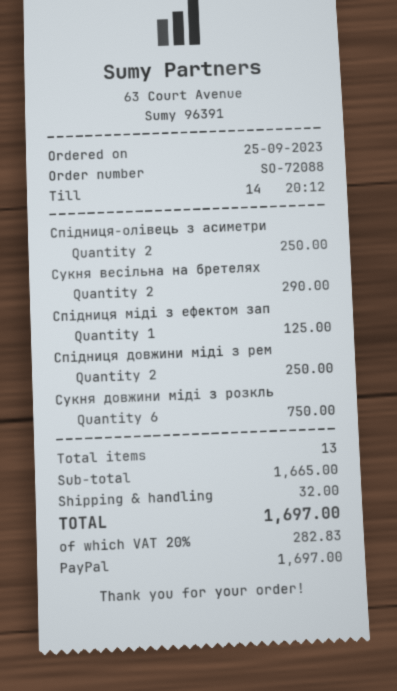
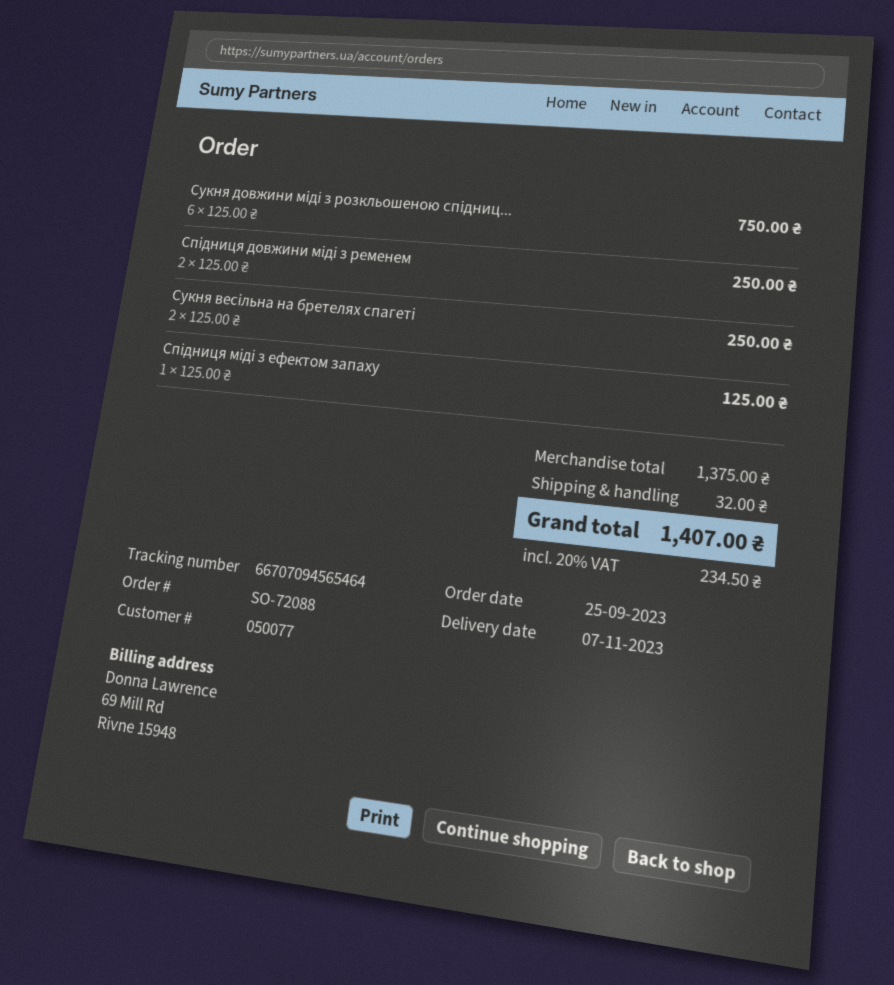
Спідниця-олівець з асиметри: 2 for 250.00 -> none
Сукня весільна на бретелях: 2 for 290.00 -> 2 for 250.00
subtotal: 1665.00 -> 1375.00
tax: 20% = 282.83 -> 20% = 234.50
total: 1697.00 -> 1407.00

